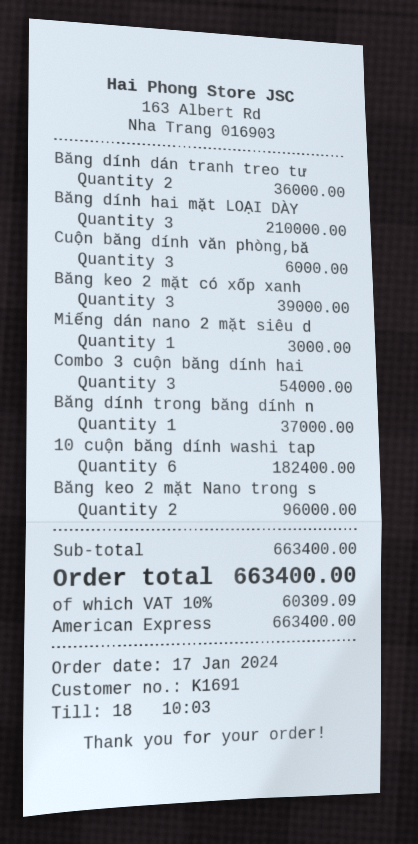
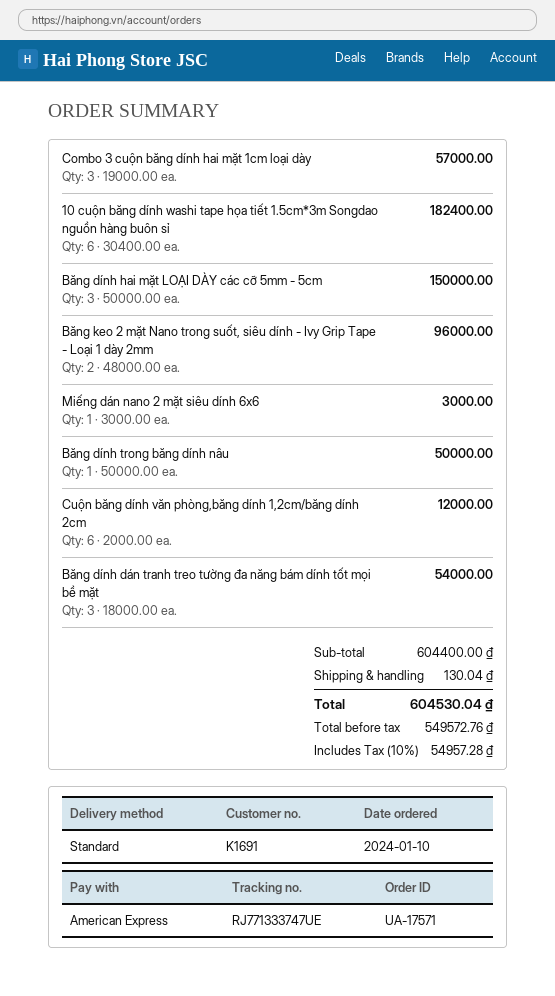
order date: 2024-01-17 -> 2024-01-10
Băng dính dán tranh treo tư: 2 for 36000.00 -> 3 for 54000.00
Băng dính hai mặt LOẠI DÀY: 3 for 210000.00 -> 3 for 150000.00
Cuộn băng dính văn phòng,bă: 3 for 6000.00 -> 6 for 12000.00
Băng keo 2 mặt có xốp xanh: 3 for 39000.00 -> none
Combo 3 cuộn băng dính hai: 3 for 54000.00 -> 3 for 57000.00
Băng dính trong băng dính n: 1 for 37000.00 -> 1 for 50000.00
subtotal: 663400.00 -> 604400.00
shipping: none -> 130.04
tax: 10% = 60309.09 -> 10% = 54957.28
total: 663400.00 -> 604530.04

